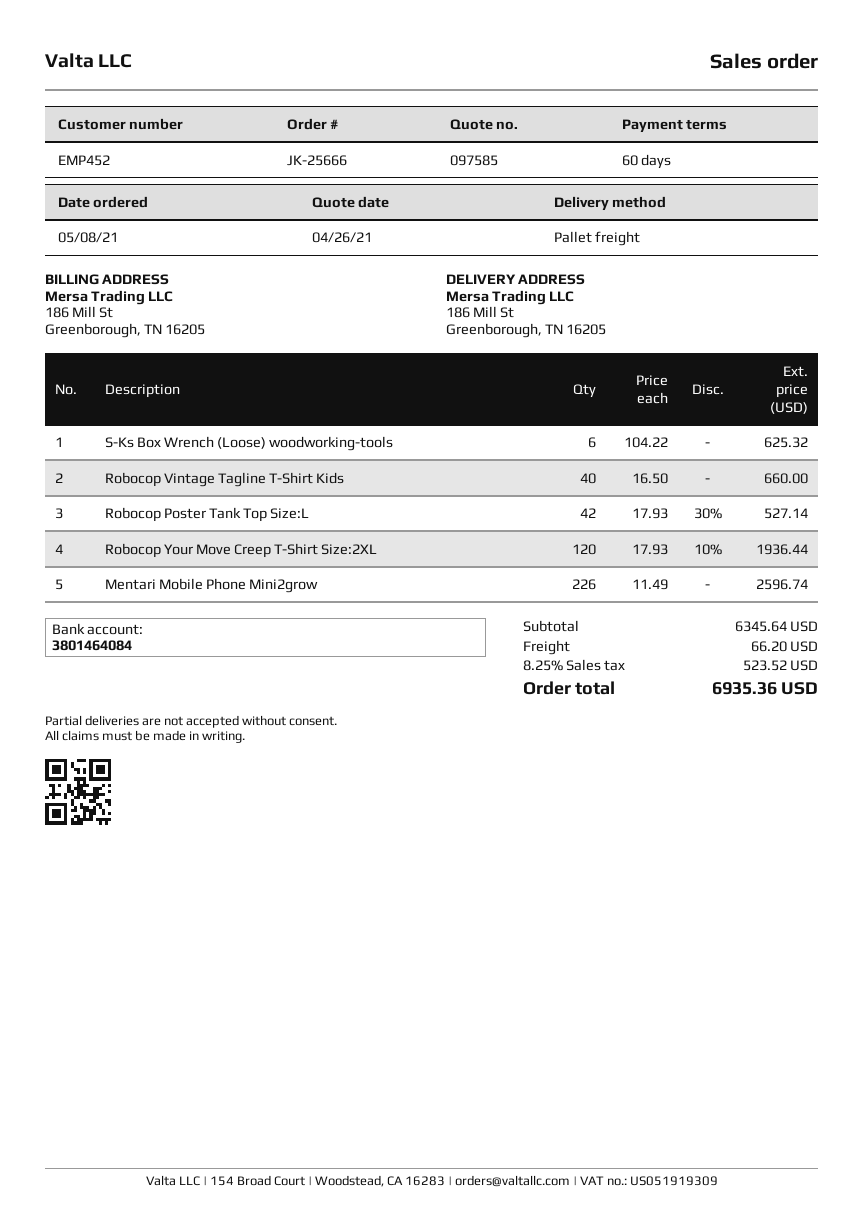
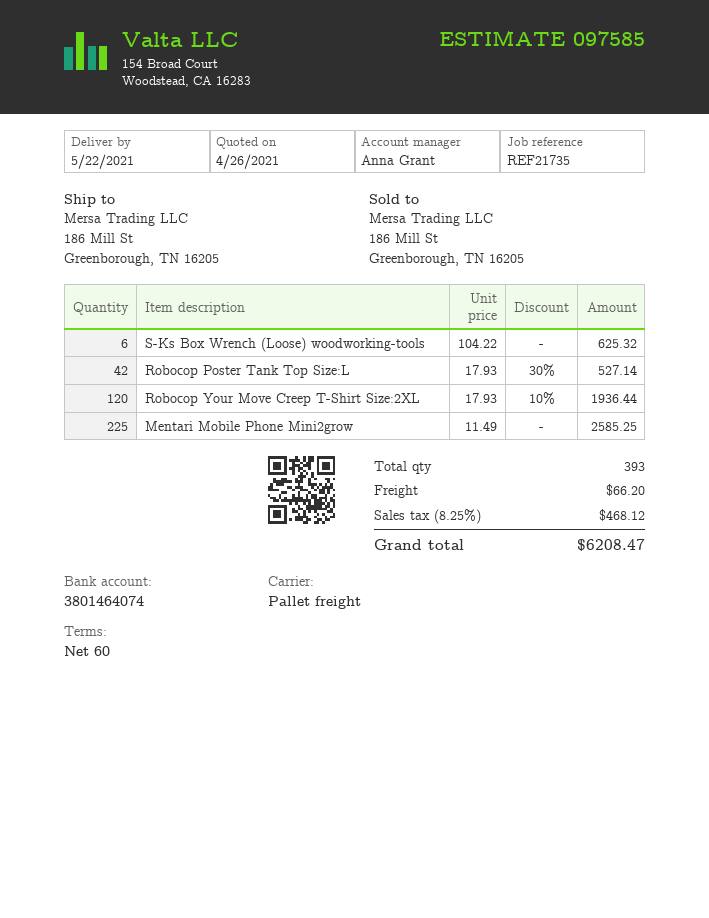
bank account: 3801464084 -> 3801464074
Robocop Vintage Tagline T-Shirt Kids: 40 x 16.50 = 660.00 -> none
Mentari Mobile Phone Mini2grow: 226 x 11.49 = 2596.74 -> 225 x 11.49 = 2585.25
tax: 8.25% = 523.52 -> 8.25% = 468.12
total: 6935.36 -> 6208.47

